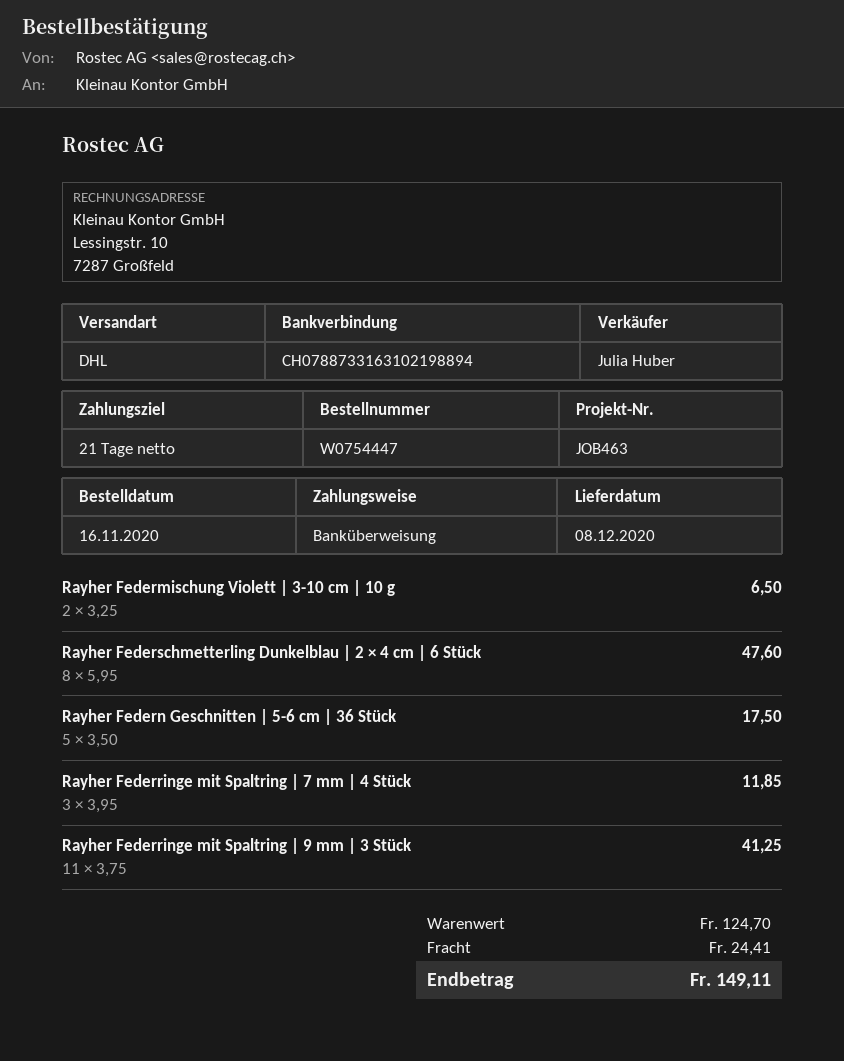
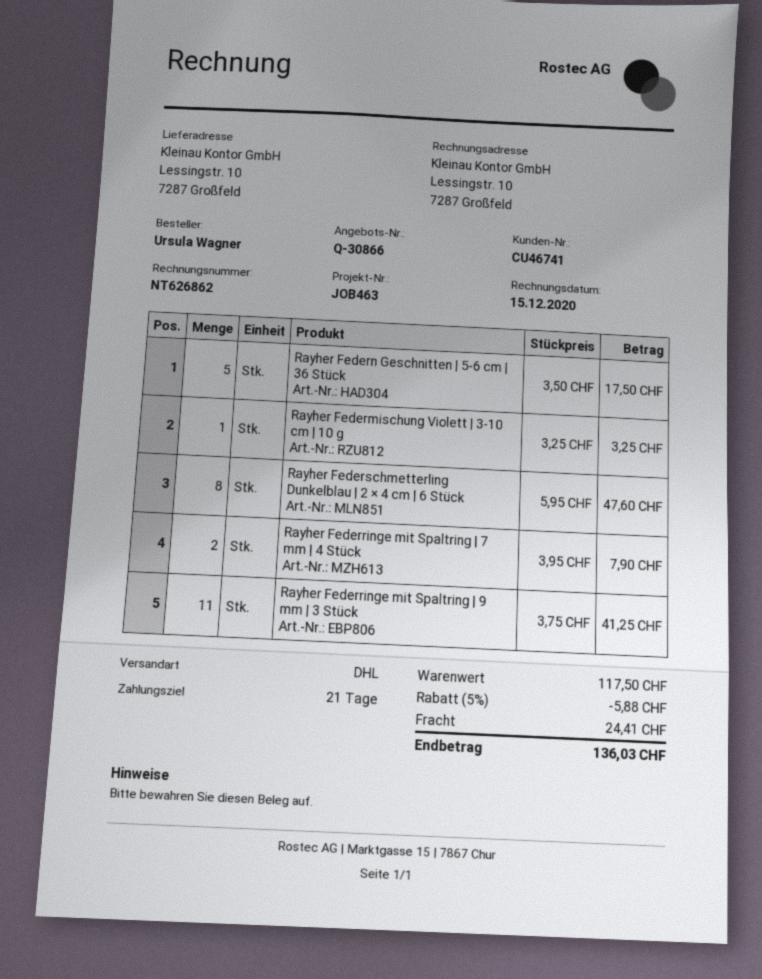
Rayher Federmischung Violett | 3-10 cm | 10 g: 2 x 3.25 = 6.50 -> 1 x 3.25 = 3.25
Rayher Federringe mit Spaltring | 7 mm | 4 Stück: 3 x 3.95 = 11.85 -> 2 x 3.95 = 7.90
subtotal: 124.70 -> 117.50
discount: none -> 5% = 5.88
total: 149.11 -> 136.03

